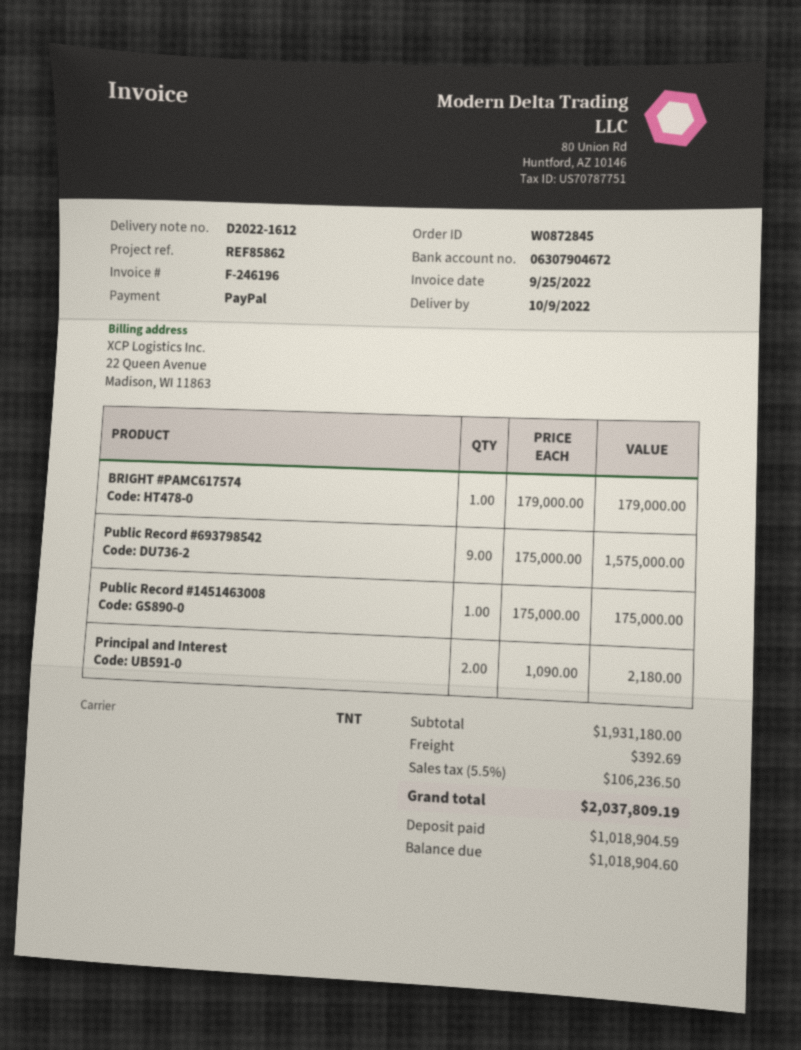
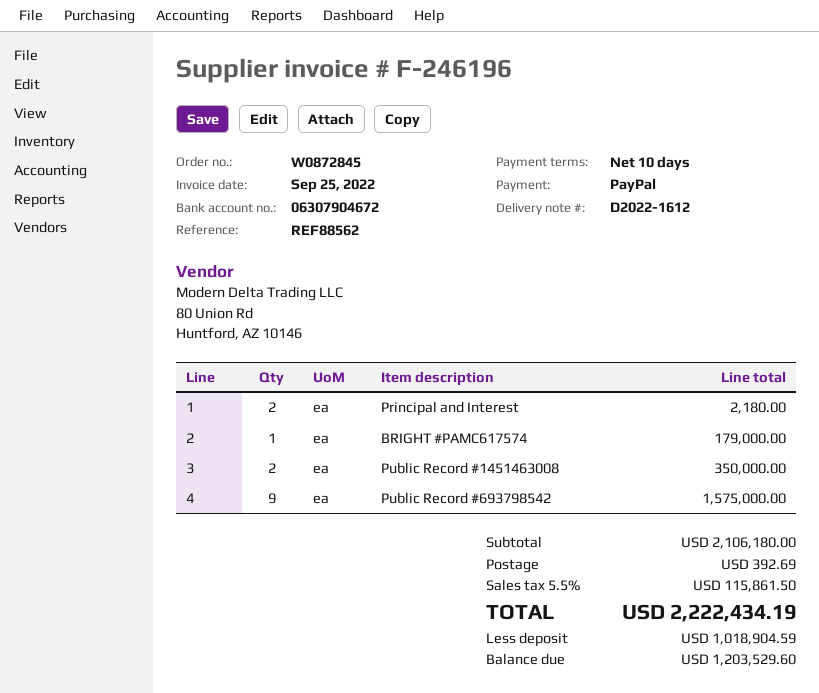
reference: REF85862 -> REF88562
Public Record #1451463008: 1 for 175000.00 -> 2 for 350000.00
subtotal: 1931180.00 -> 2106180.00
tax: 5.5% = 106236.50 -> 5.5% = 115861.50
total: 2037809.19 -> 2222434.19
balance: 1018904.60 -> 1203529.60

